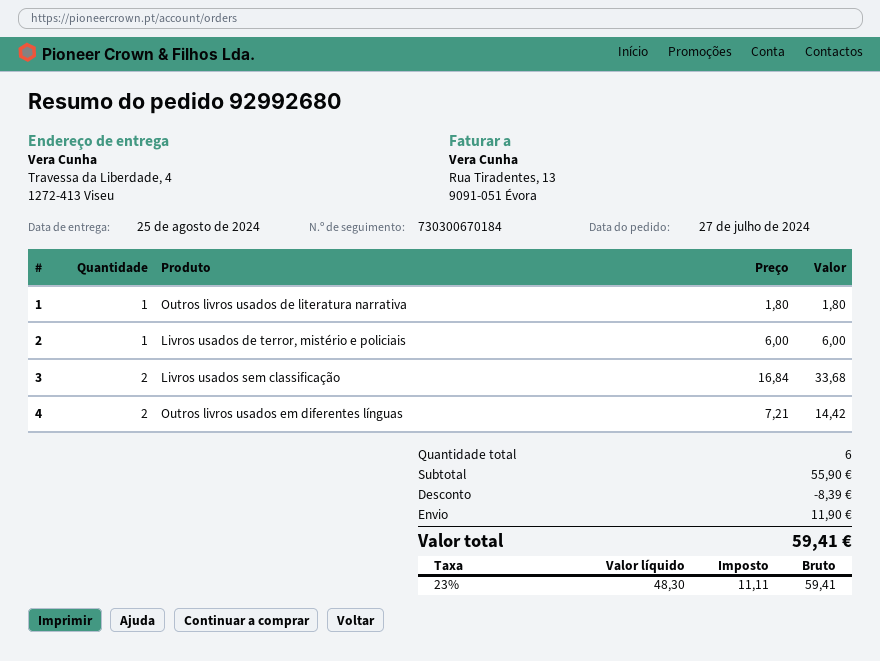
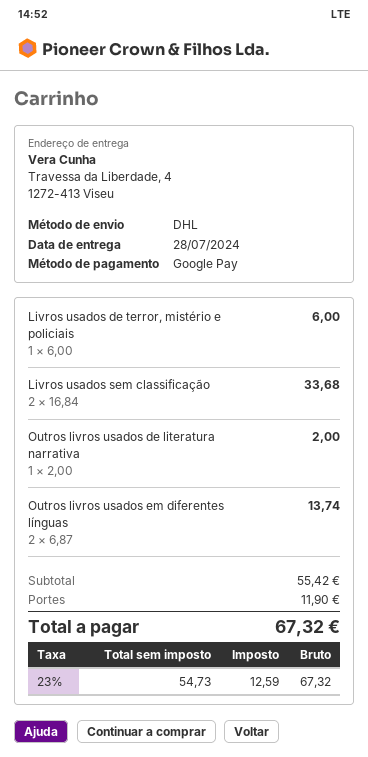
delivery date: 2024-08-25 -> 2024-07-28
Outros livros usados de literatura narrativa: 1 x 1.80 = 1.80 -> 1 x 2.00 = 2.00
Outros livros usados em diferentes línguas: 2 x 7.21 = 14.42 -> 2 x 6.87 = 13.74
subtotal: 55.90 -> 55.42
discount: 8.39 -> none
net: 48.30 -> 54.73
tax: 23% = 11.11 -> 23% = 12.59
total: 59.41 -> 67.32

